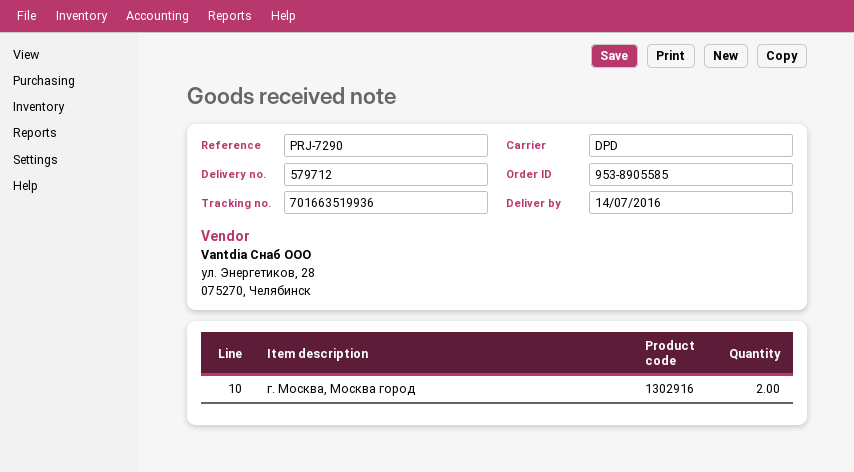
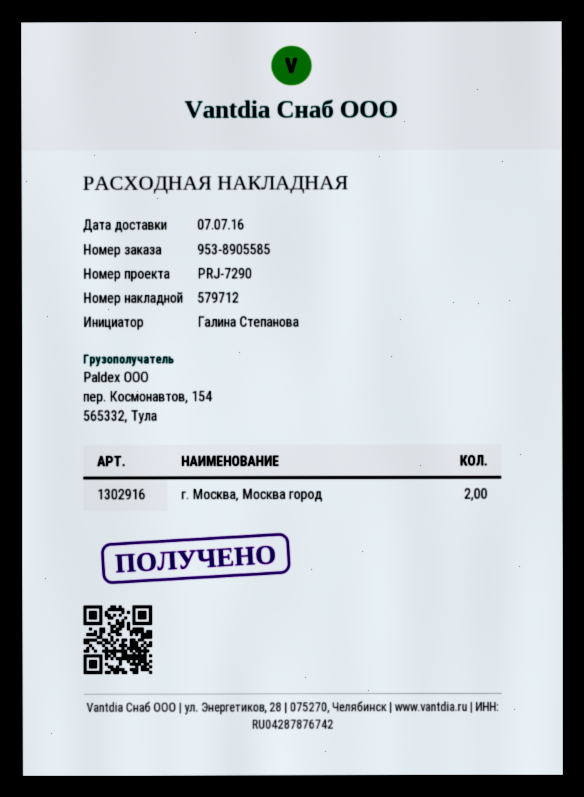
delivery date: 2016-07-14 -> 2016-07-07

